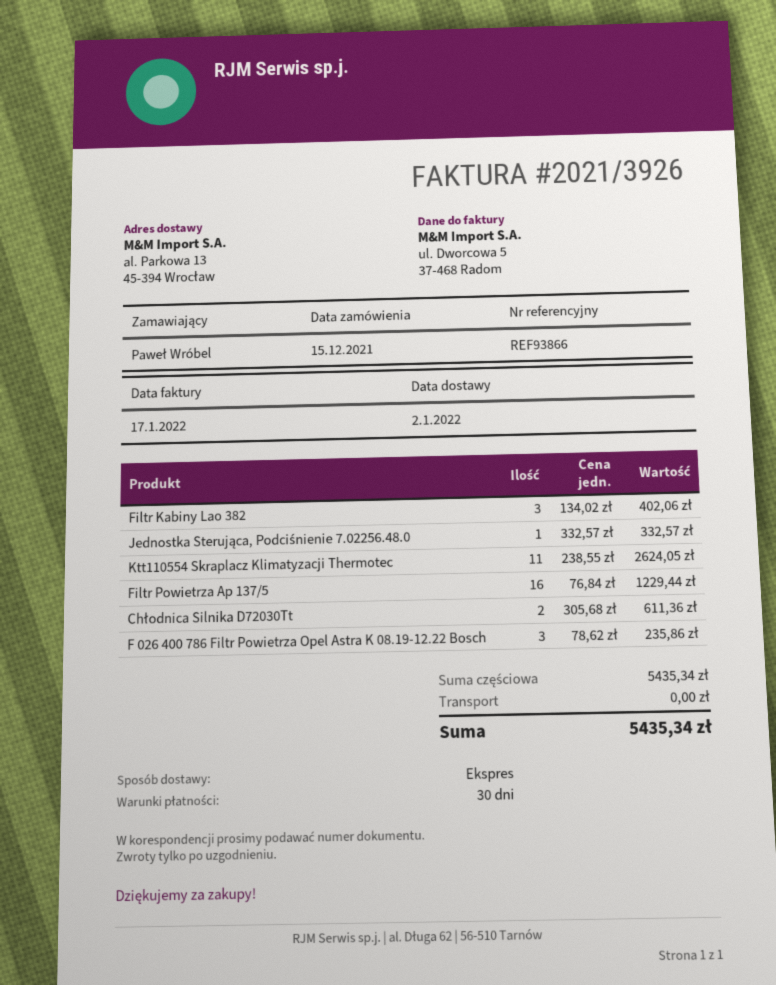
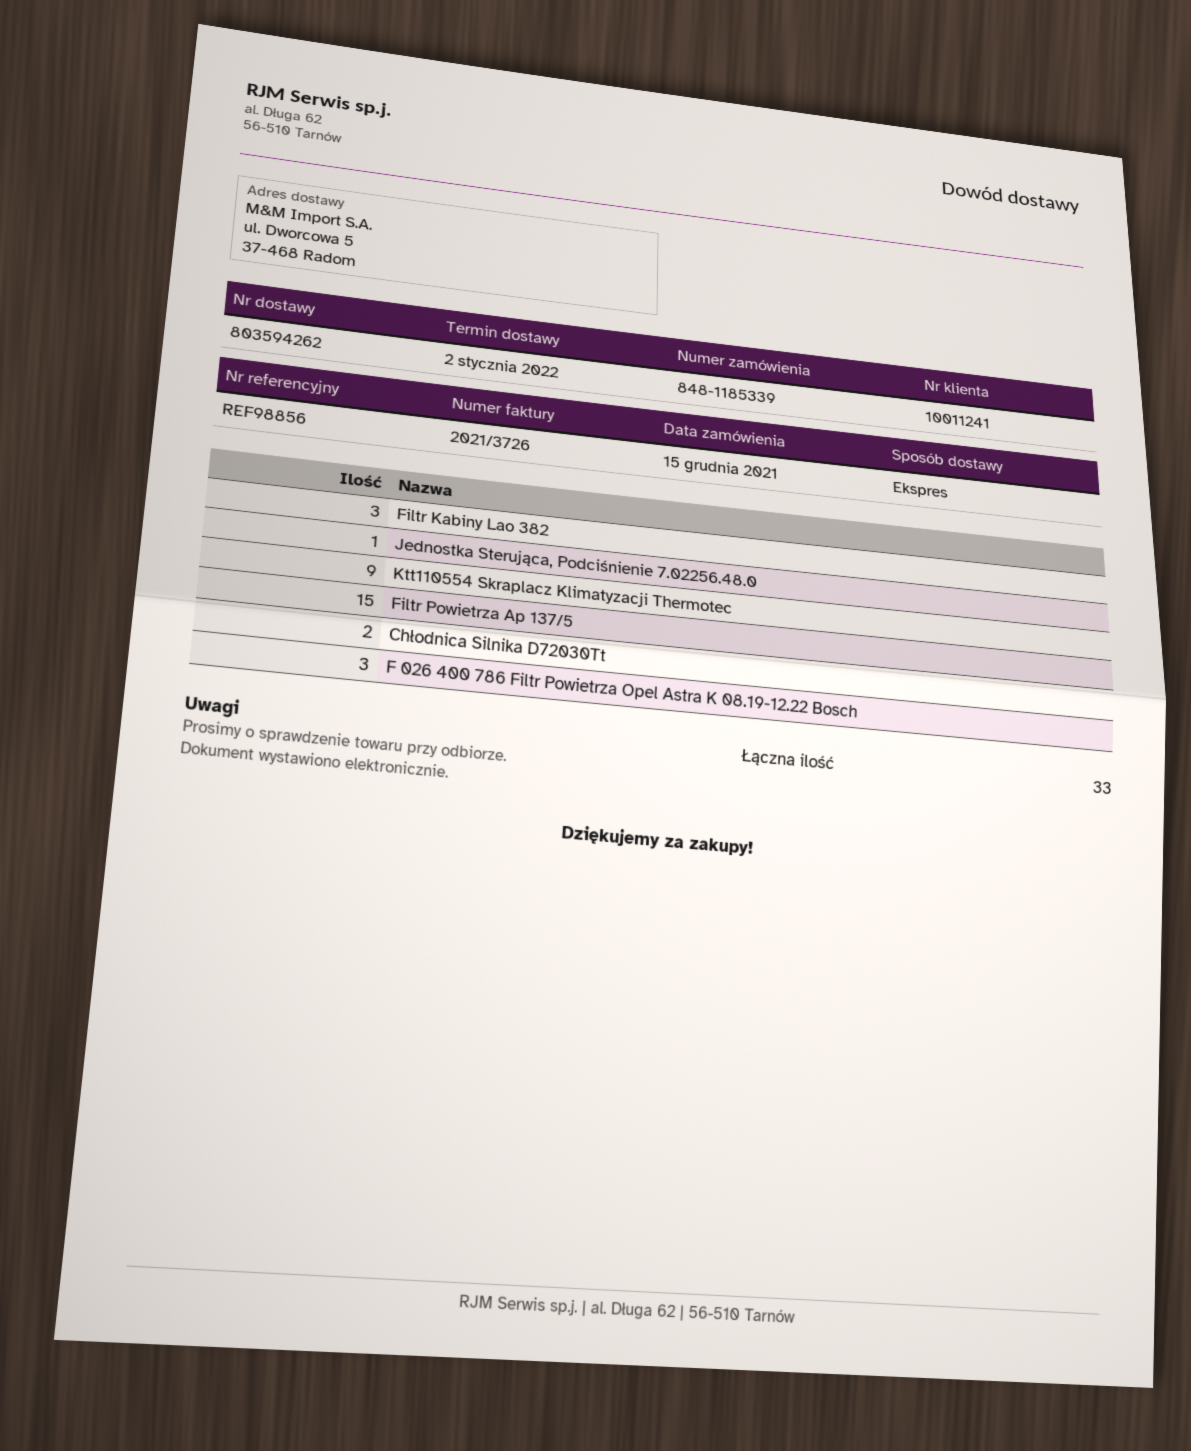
invoice number: 2021/3926 -> 2021/3726
reference: REF93866 -> REF98856
ship to: al. Parkowa 13, 45-394 Wrocław -> ul. Dworcowa 5, 37-468 Radom
Ktt110554 Skraplacz Klimatyzacji Thermotec: 11 -> 9
Filtr Powietrza Ap 137/5: 16 -> 15

